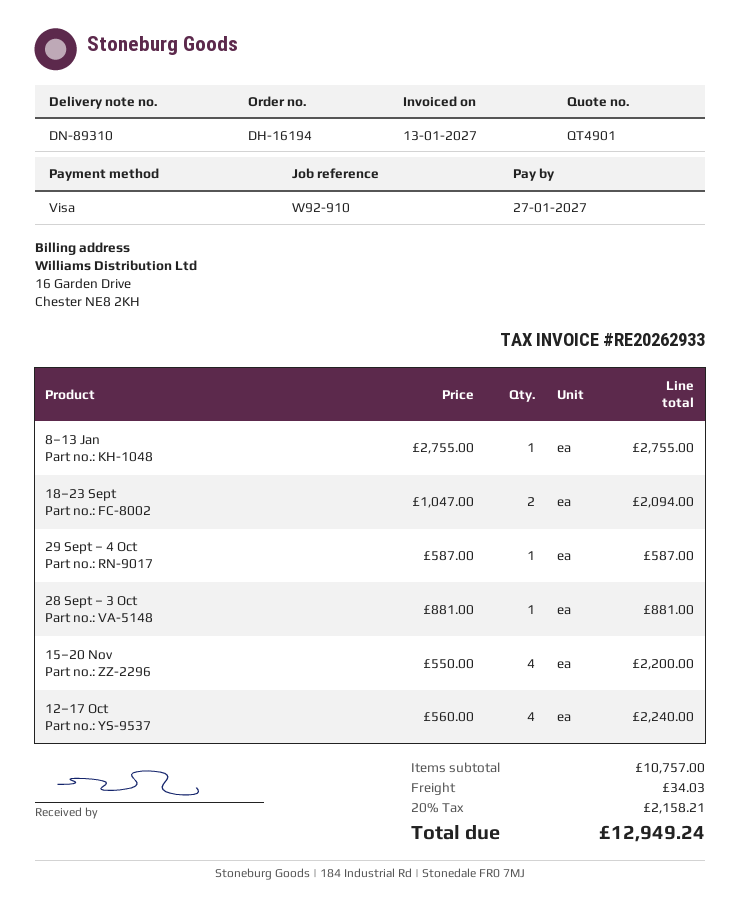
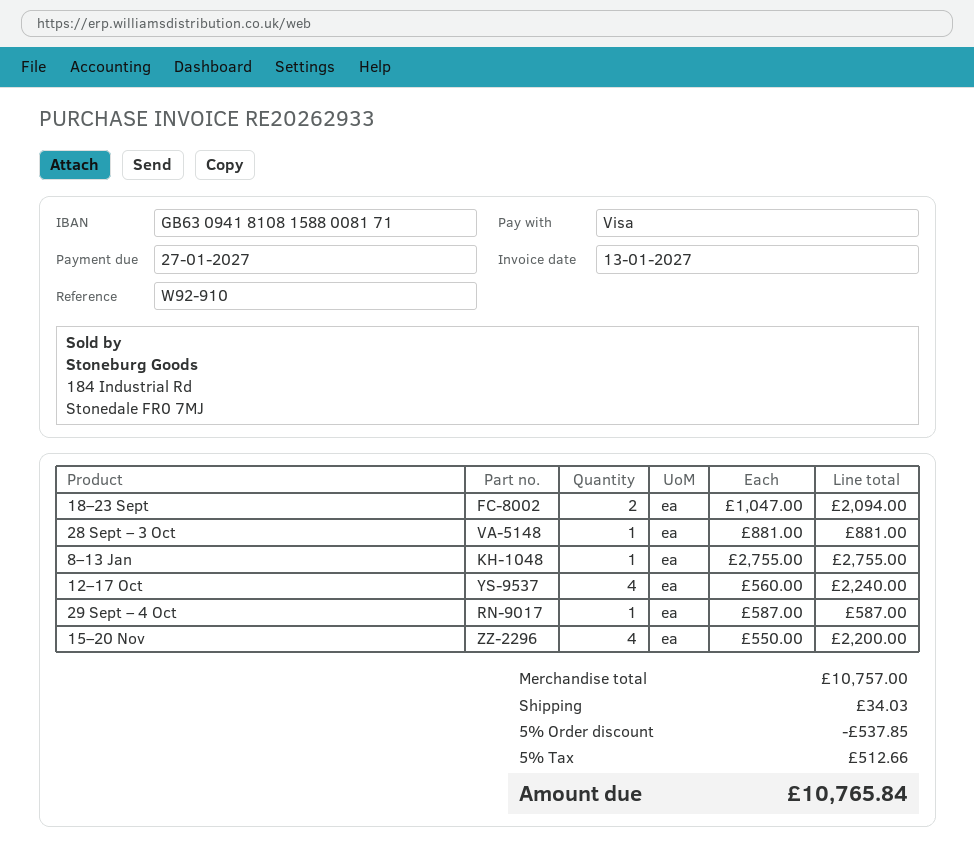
discount: none -> 5% = 537.85
tax: 20% = 2158.21 -> 5% = 512.66
total: 12949.24 -> 10765.84

